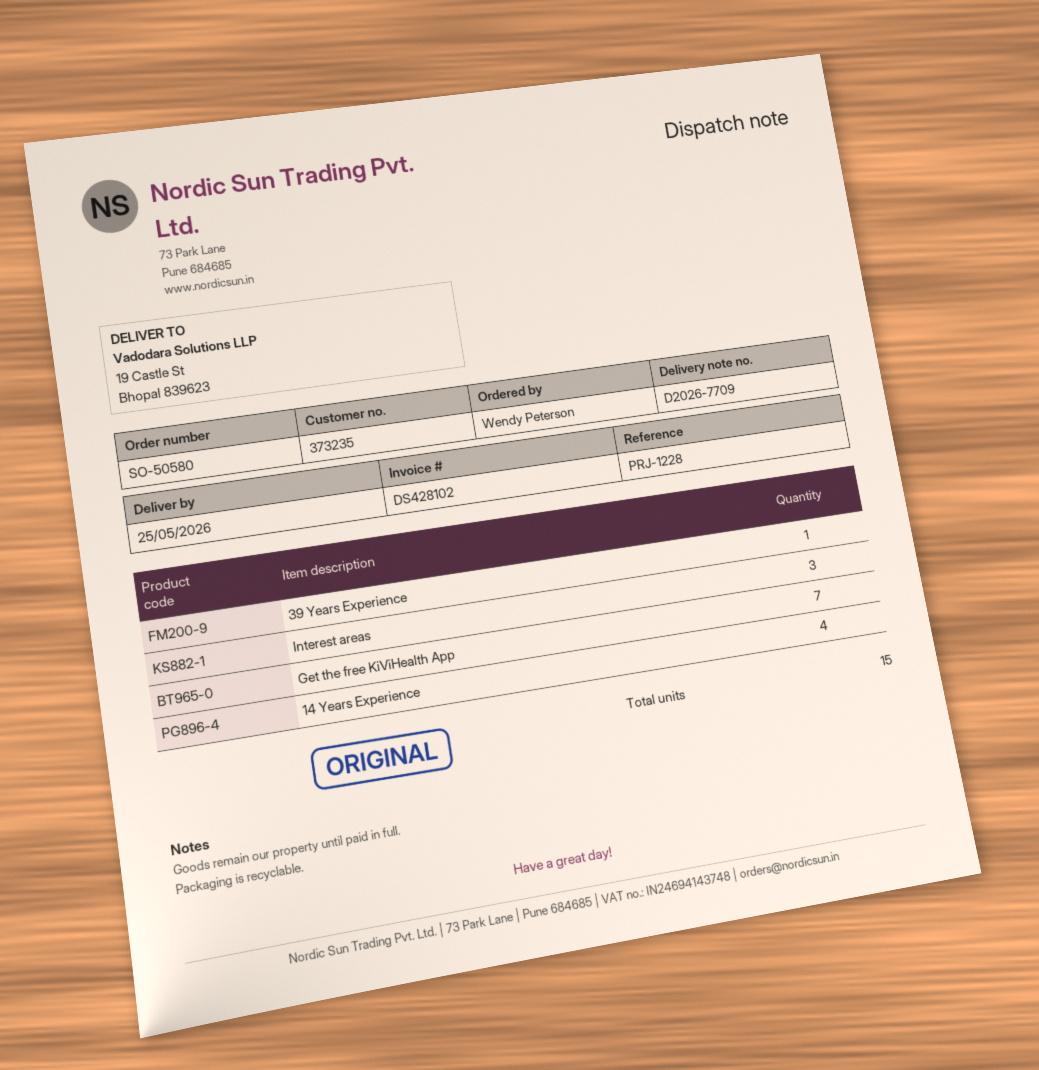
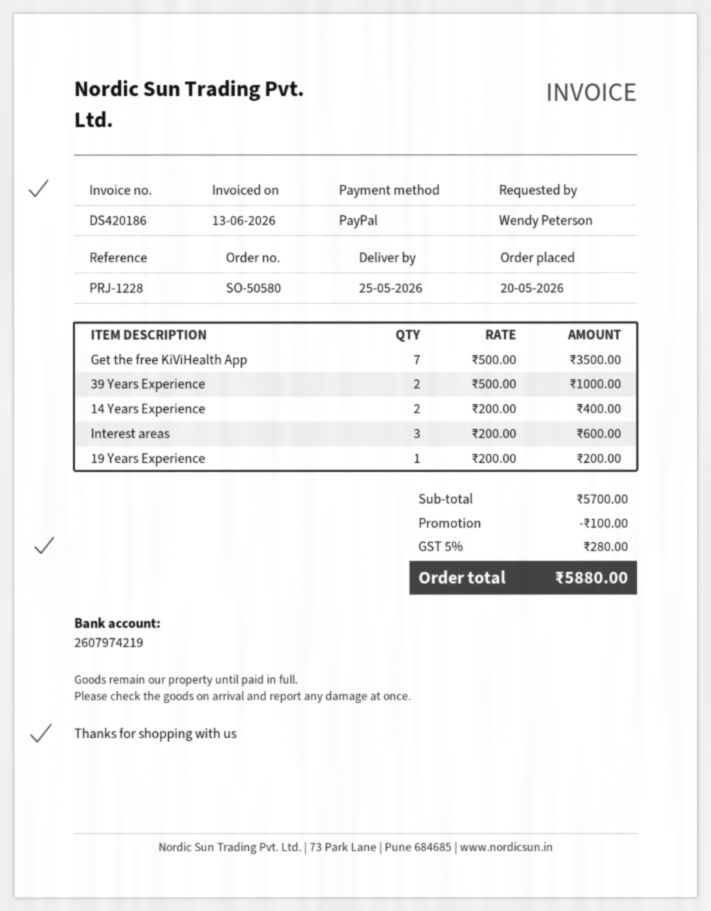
invoice number: DS428102 -> DS420186
39 Years Experience: 1 -> 2
14 Years Experience: 4 -> 2
19 Years Experience: none -> 1

